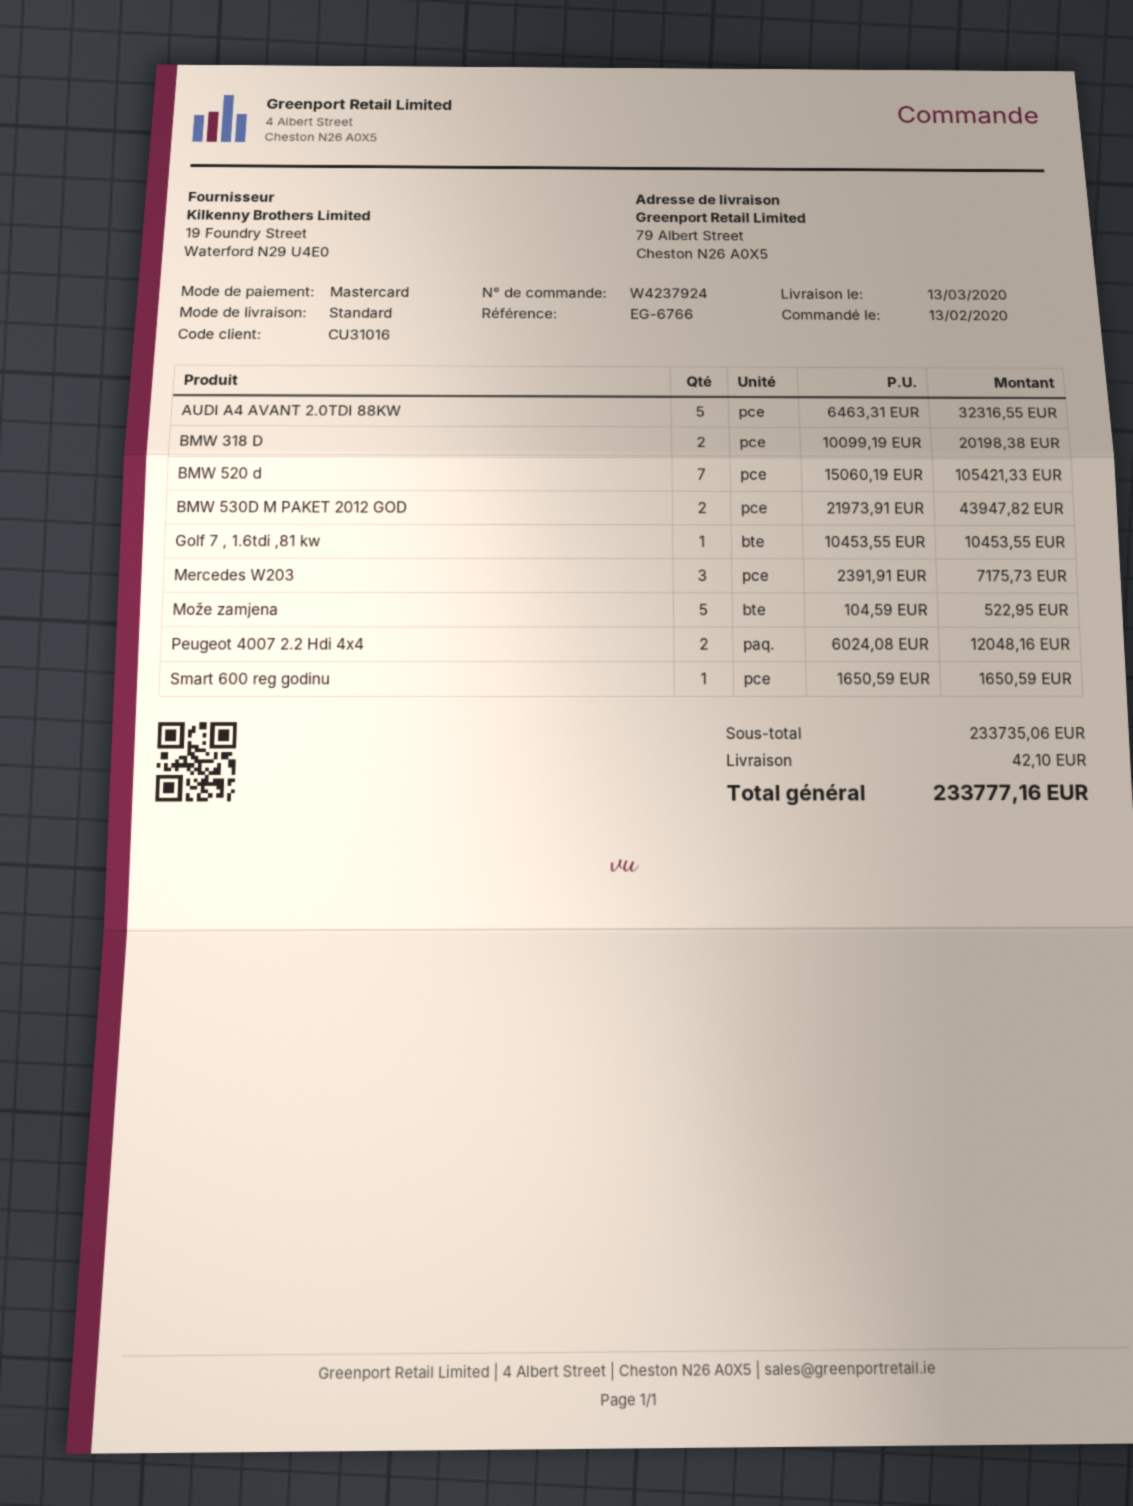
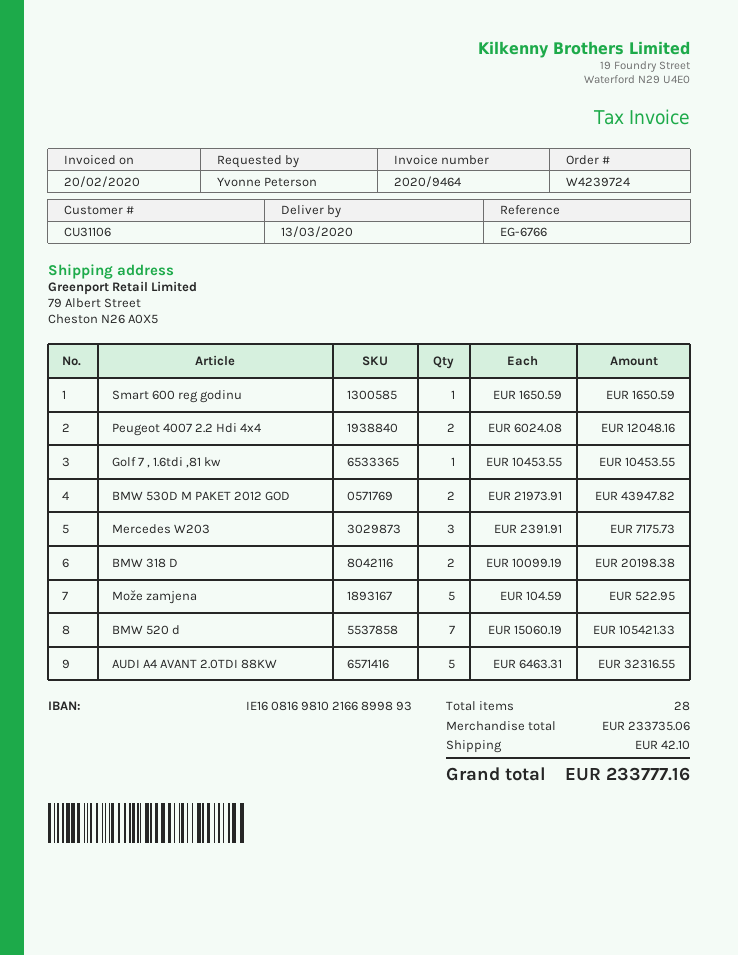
order number: W4237924 -> W4239724
customer number: CU31016 -> CU31106

